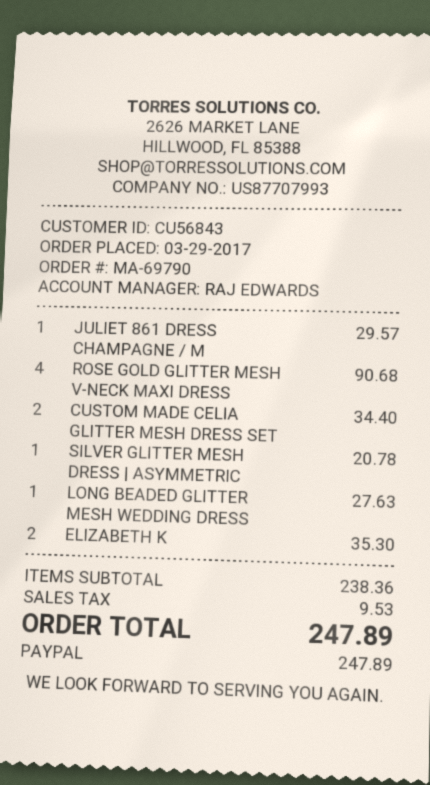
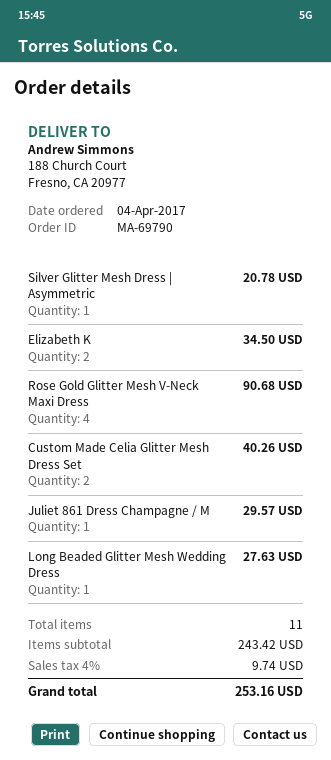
order date: 2017-03-29 -> 2017-04-04
CUSTOM MADE CELIA GLITTER MESH DRESS SET: 2 for 34.40 -> 2 for 40.26
ELIZABETH K: 2 for 35.30 -> 2 for 34.50
subtotal: 238.36 -> 243.42
tax: 9.53 -> 9.74
total: 247.89 -> 253.16

